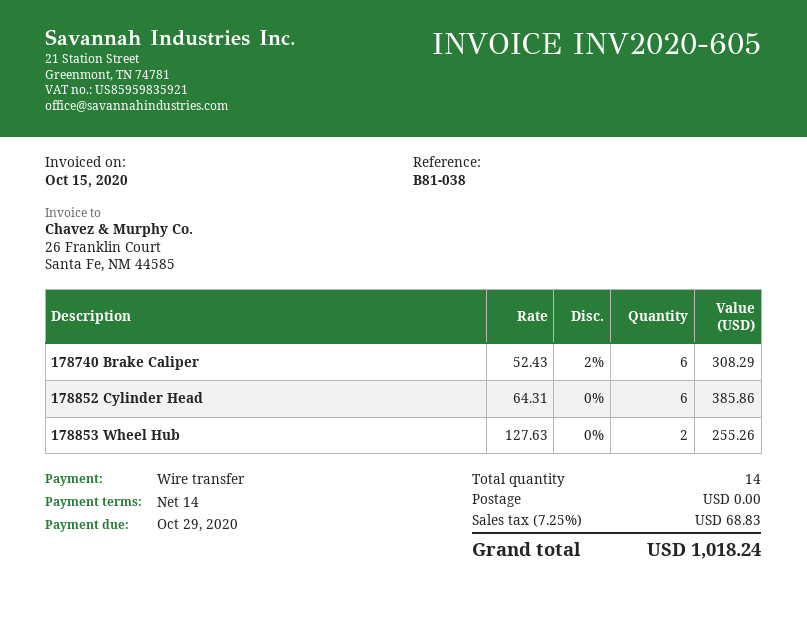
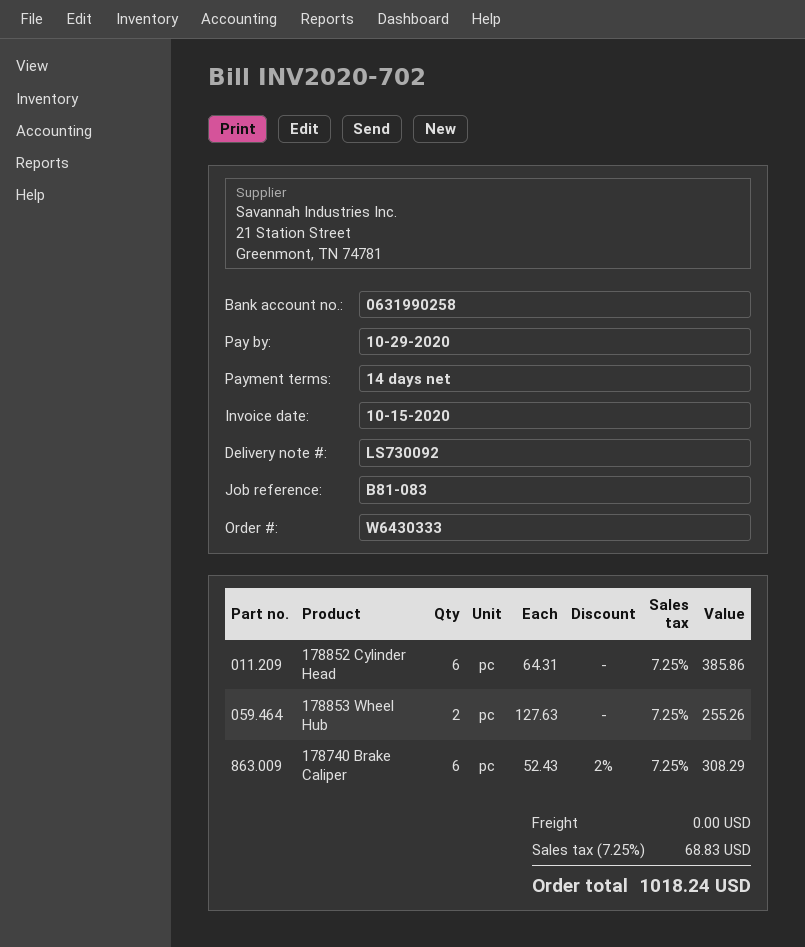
invoice number: INV2020-605 -> INV2020-702
reference: B81-038 -> B81-083

